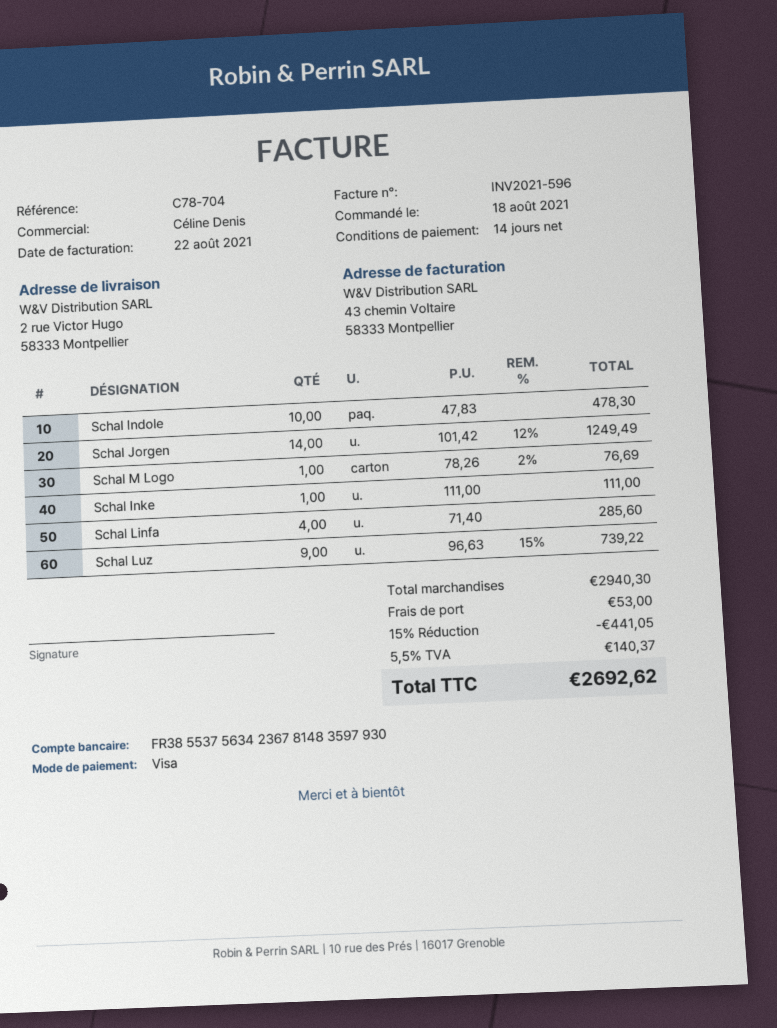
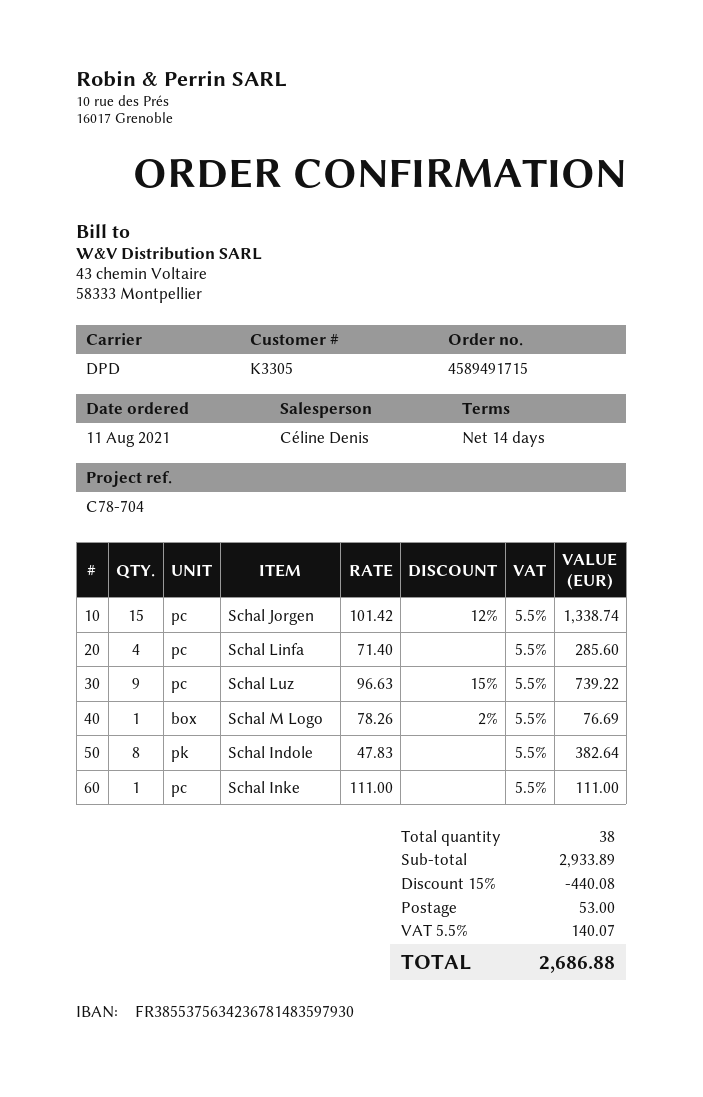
order date: 2021-08-18 -> 2021-08-11
Schal Indole: 10 x 47.83 = 478.30 -> 8 x 47.83 = 382.64
Schal Jorgen: 14 x 101.42 - 12% = 1249.49 -> 15 x 101.42 - 12% = 1338.74
subtotal: 2940.30 -> 2933.89
discount: 15% = 441.05 -> 15% = 440.08
tax: 5.5% = 140.37 -> 5.5% = 140.07
total: 2692.62 -> 2686.88

